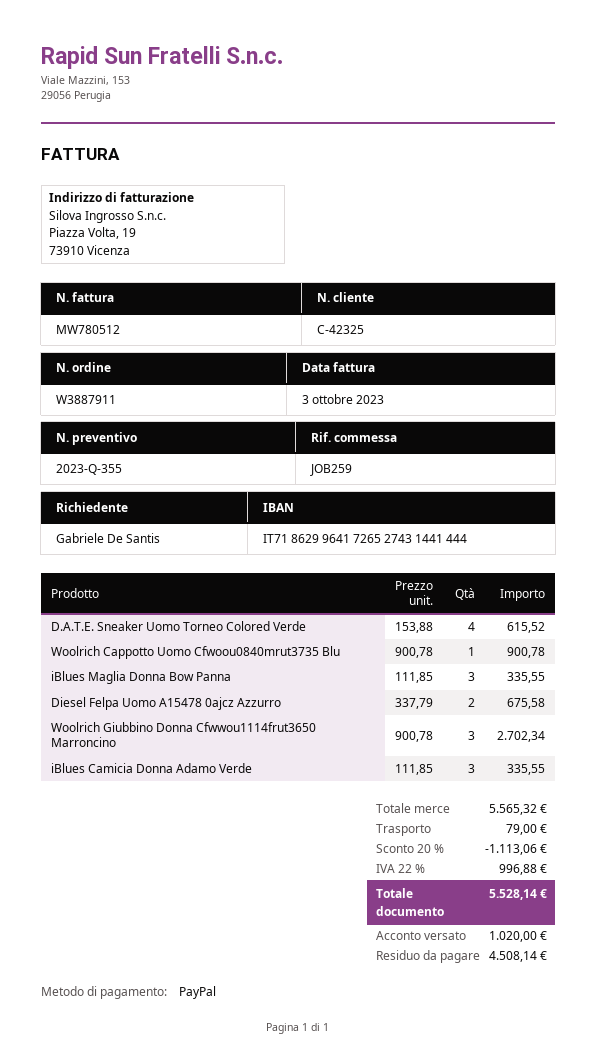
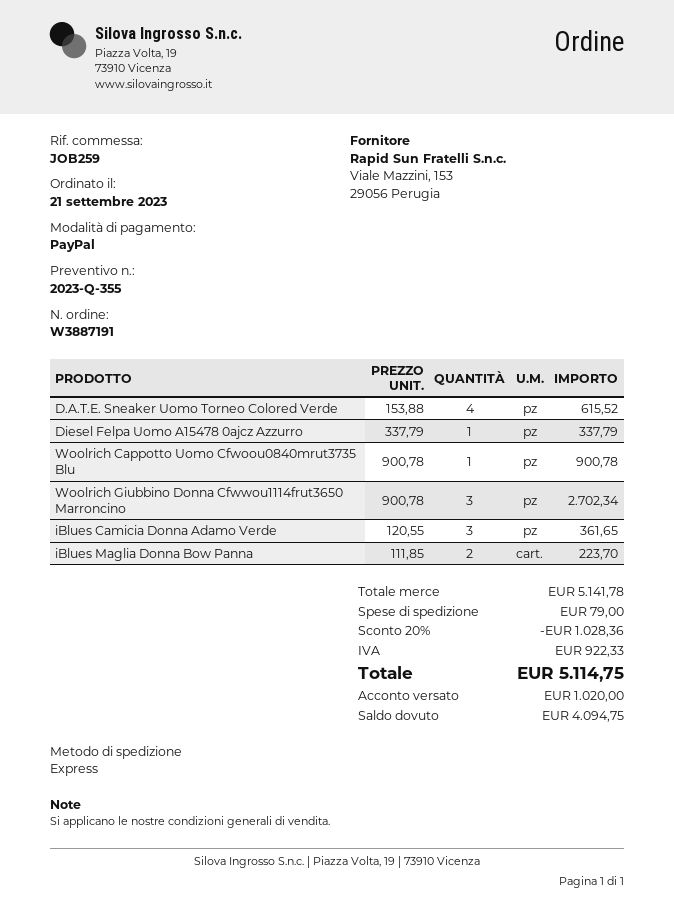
order number: W3887911 -> W3887191
iBlues Maglia Donna Bow Panna: 3 x 111.85 = 335.55 -> 2 x 111.85 = 223.70
Diesel Felpa Uomo A15478 0ajcz Azzurro: 2 x 337.79 = 675.58 -> 1 x 337.79 = 337.79
iBlues Camicia Donna Adamo Verde: 3 x 111.85 = 335.55 -> 3 x 120.55 = 361.65
subtotal: 5565.32 -> 5141.78
discount: 20% = 1113.06 -> 20% = 1028.36
tax: 996.88 -> 922.33
total: 5528.14 -> 5114.75
balance: 4508.14 -> 4094.75

